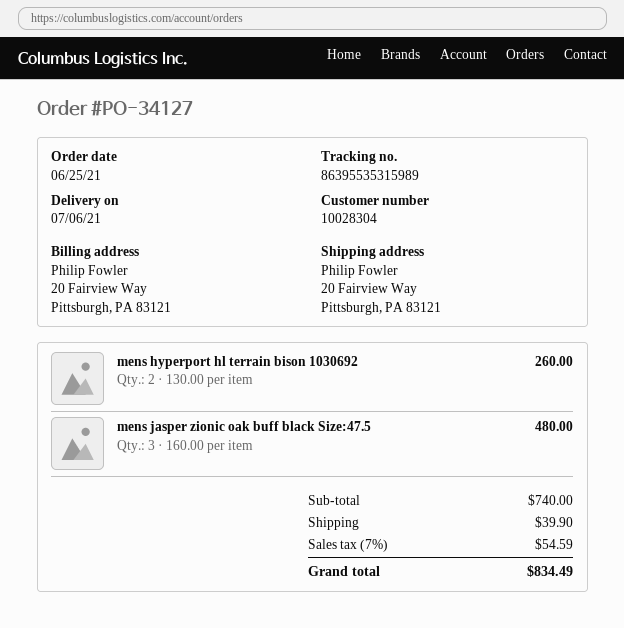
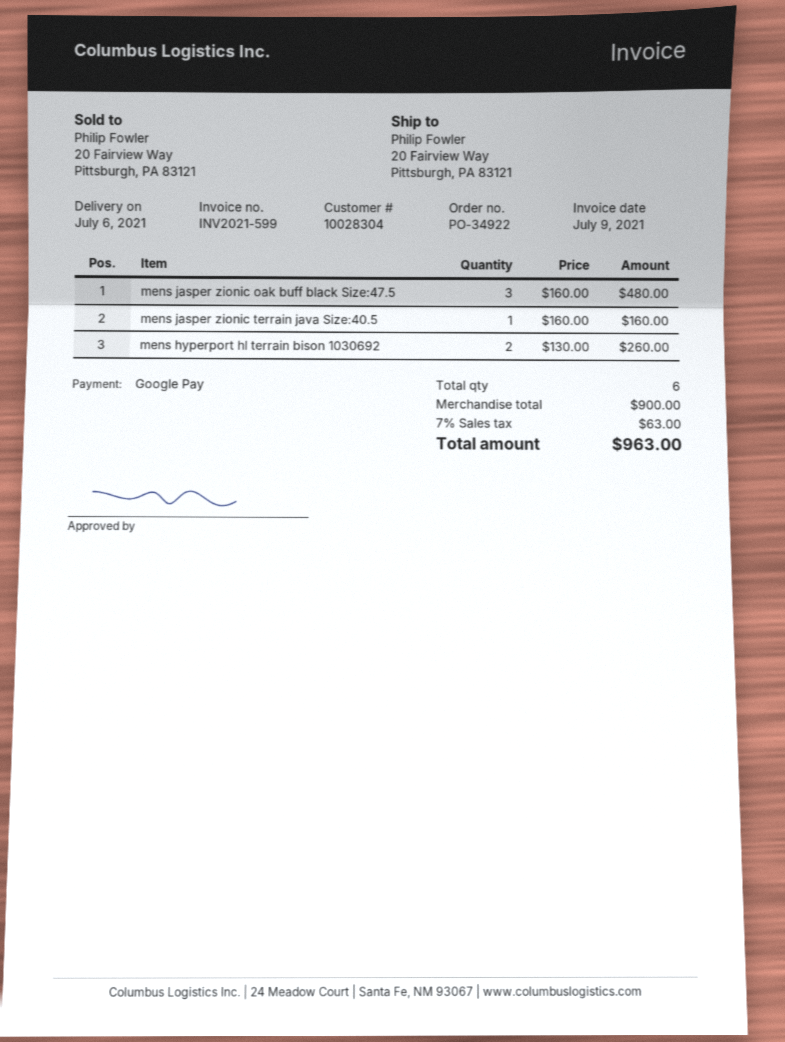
order number: PO-34127 -> PO-34922
mens jasper zionic terrain java Size:40.5: none -> 1 x 160.00 = 160.00
subtotal: 740.00 -> 900.00
shipping: 39.90 -> none
tax: 7% = 54.59 -> 7% = 63.00
total: 834.49 -> 963.00

